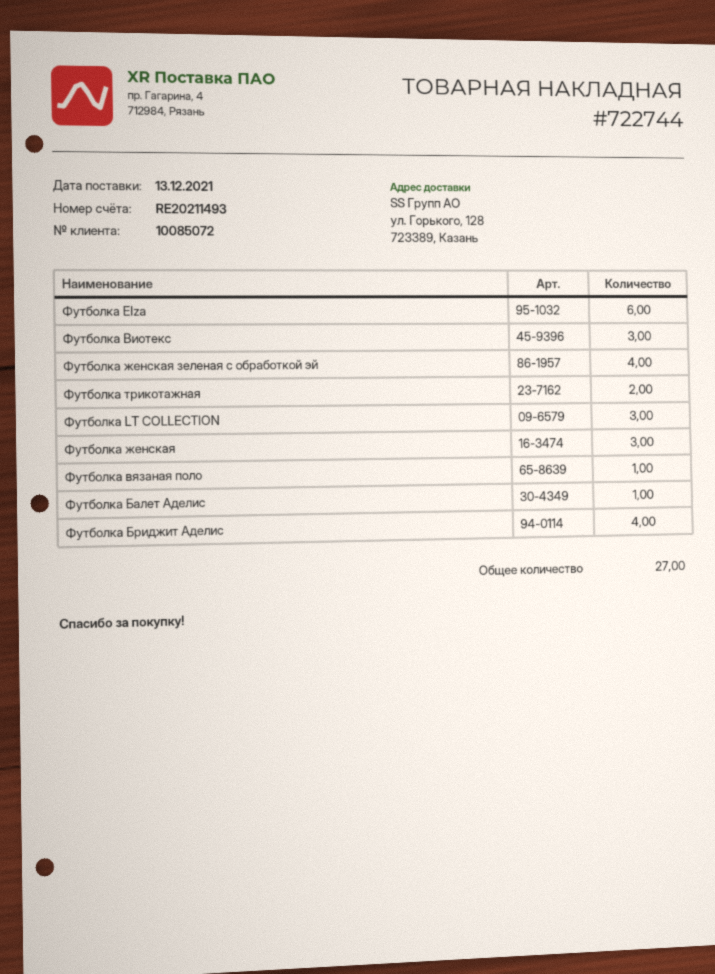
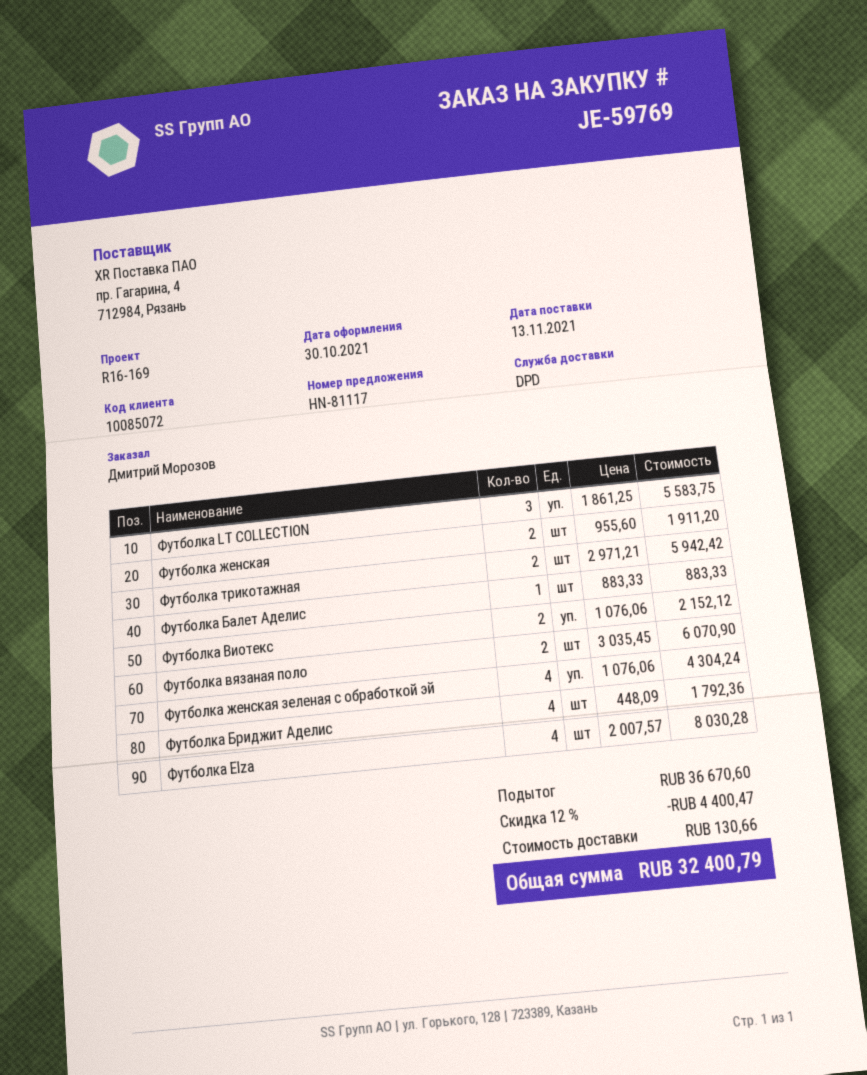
delivery date: 2021-12-13 -> 2021-11-13
Футболка Elza: 6 -> 4
Футболка Виотекс: 3 -> 2
Футболка женская: 3 -> 2
Футболка вязаная поло: 1 -> 2

